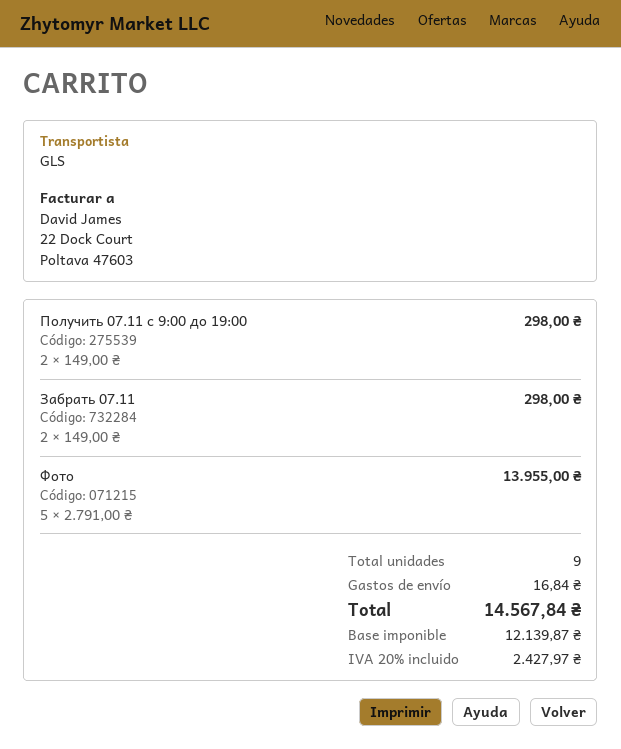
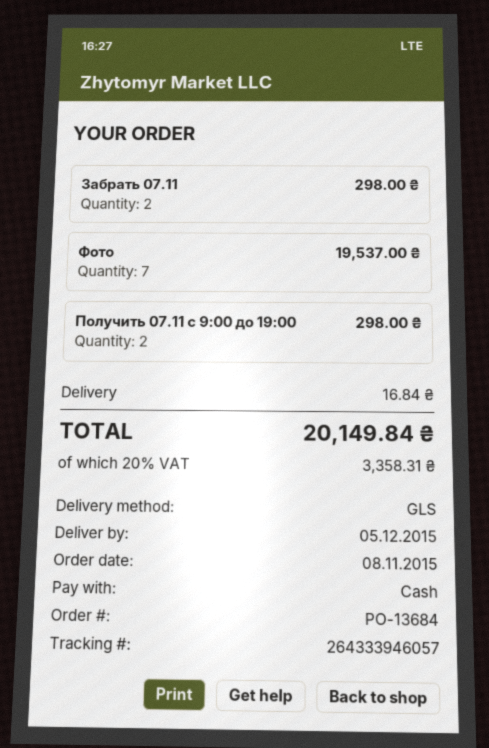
Фото: 5 for 13955.00 -> 7 for 19537.00
tax: 20% = 2427.97 -> 20% = 3358.31
total: 14567.84 -> 20149.84

